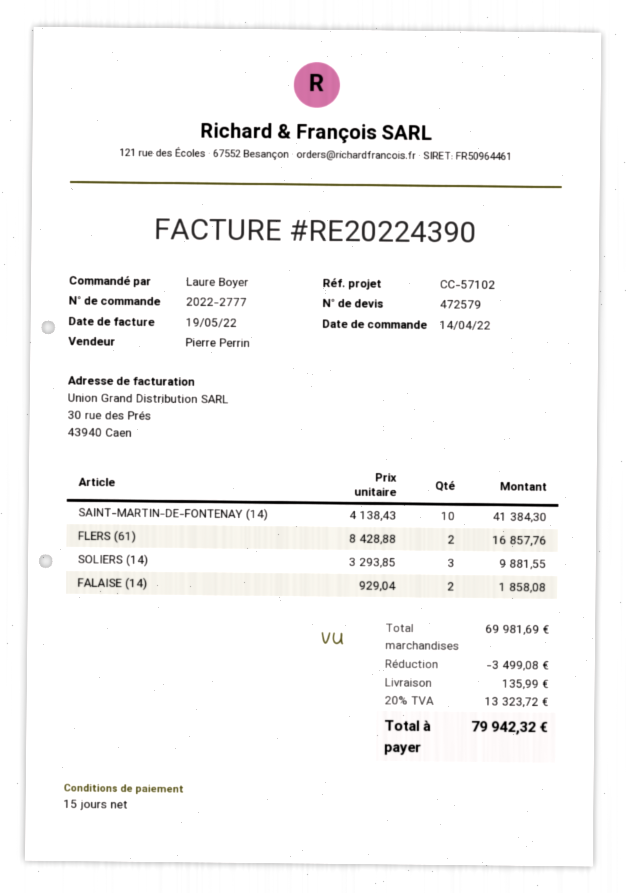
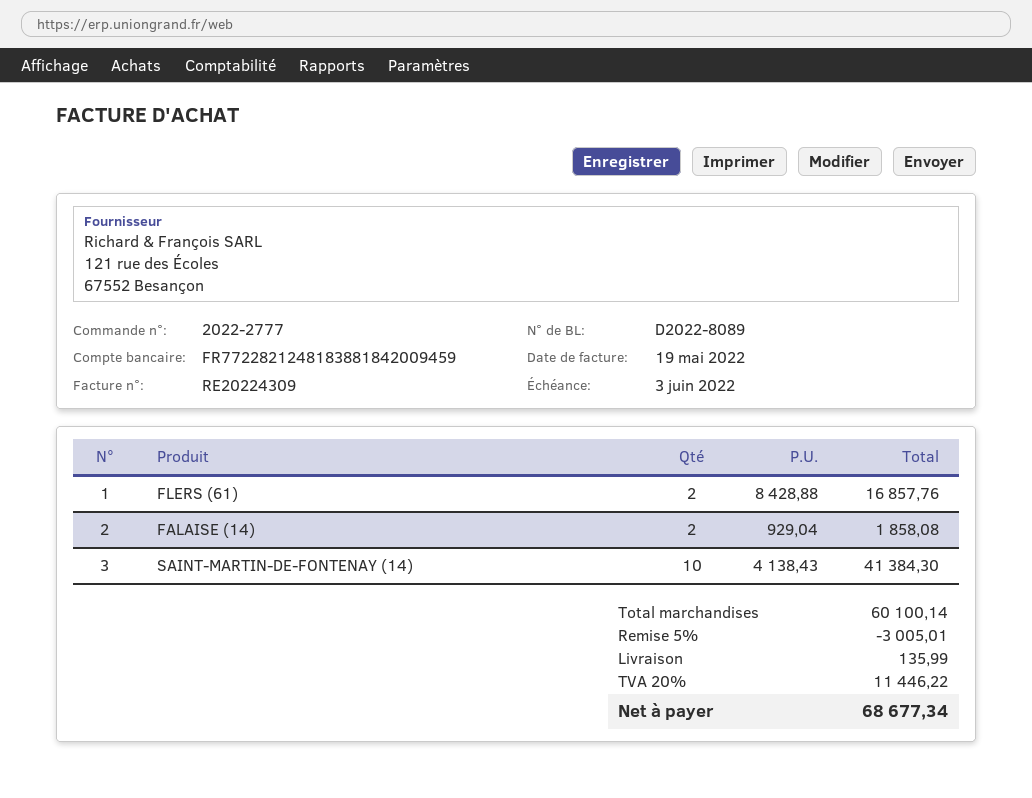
invoice number: RE20224390 -> RE20224309
SOLIERS (14): 3 x 3293.85 = 9881.55 -> none
subtotal: 69981.69 -> 60100.14
discount: 3499.08 -> 3005.01
tax: 20% = 13323.72 -> 20% = 11446.22
total: 79942.32 -> 68677.34

